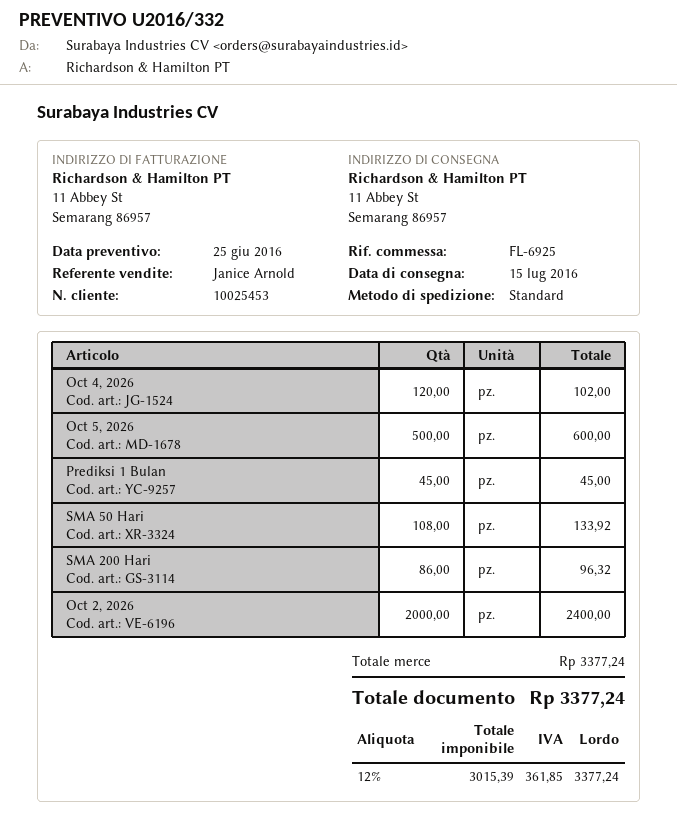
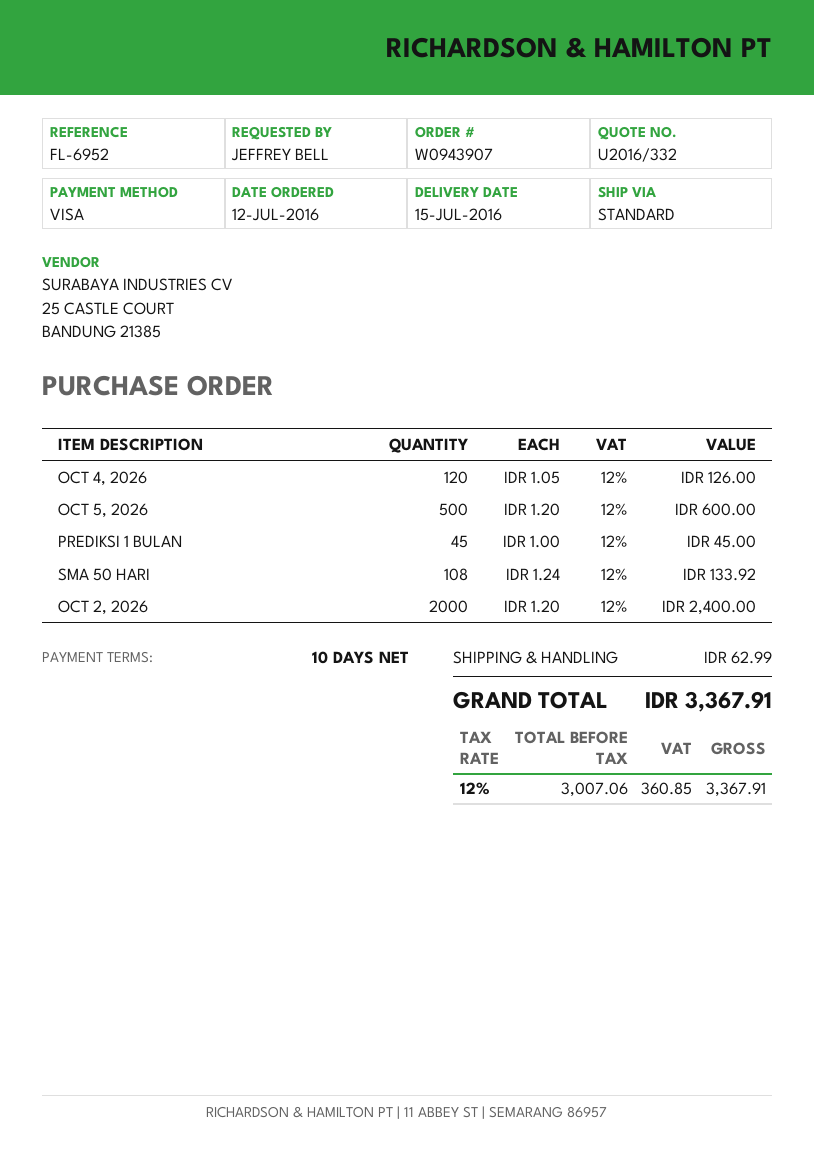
reference: FL-6925 -> FL-6952
Oct 4, 2026: 120 for 102.00 -> 120 for 126.00
SMA 200 Hari: 86 for 96.32 -> none
shipping: none -> 62.99
net: 3015.39 -> 3007.06
tax: 12% = 361.85 -> 12% = 360.85
total: 3377.24 -> 3367.91

